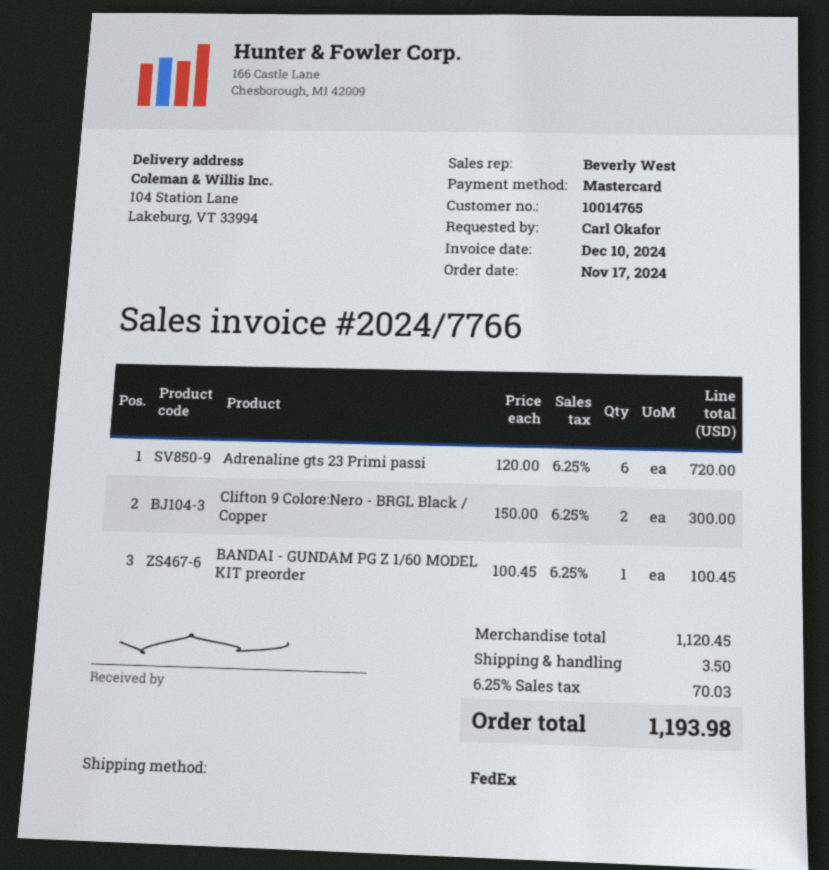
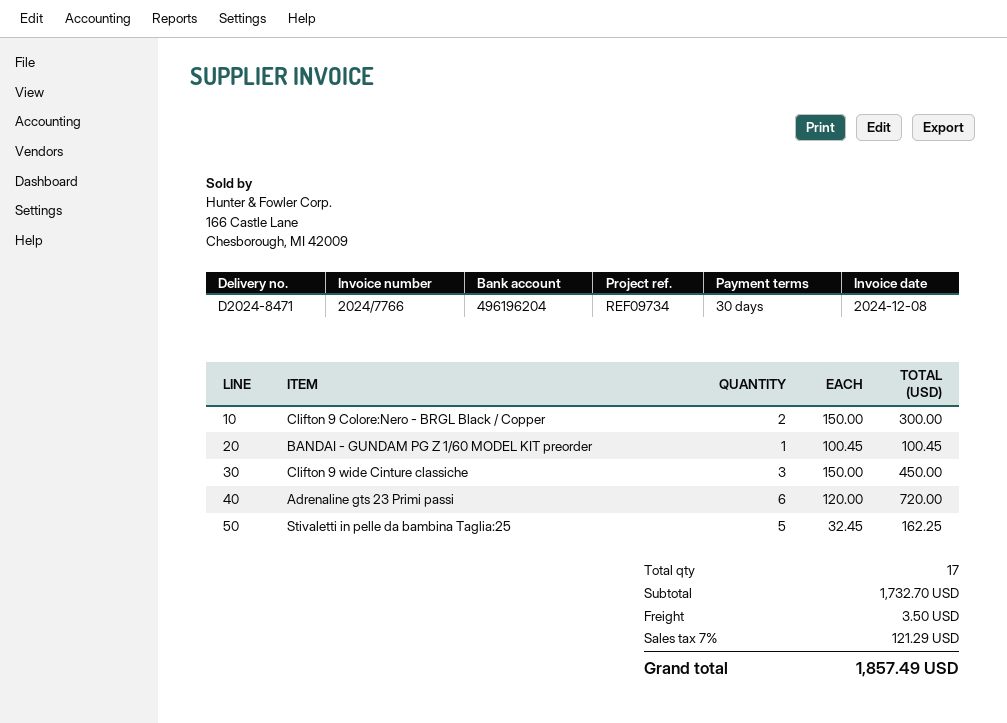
invoice date: 2024-12-10 -> 2024-12-08
Clifton 9 wide Cinture classiche: none -> 3 x 150.00 = 450.00
Stivaletti in pelle da bambina Taglia:25: none -> 5 x 32.45 = 162.25
subtotal: 1120.45 -> 1732.70
tax: 6.25% = 70.03 -> 7% = 121.29
total: 1193.98 -> 1857.49

